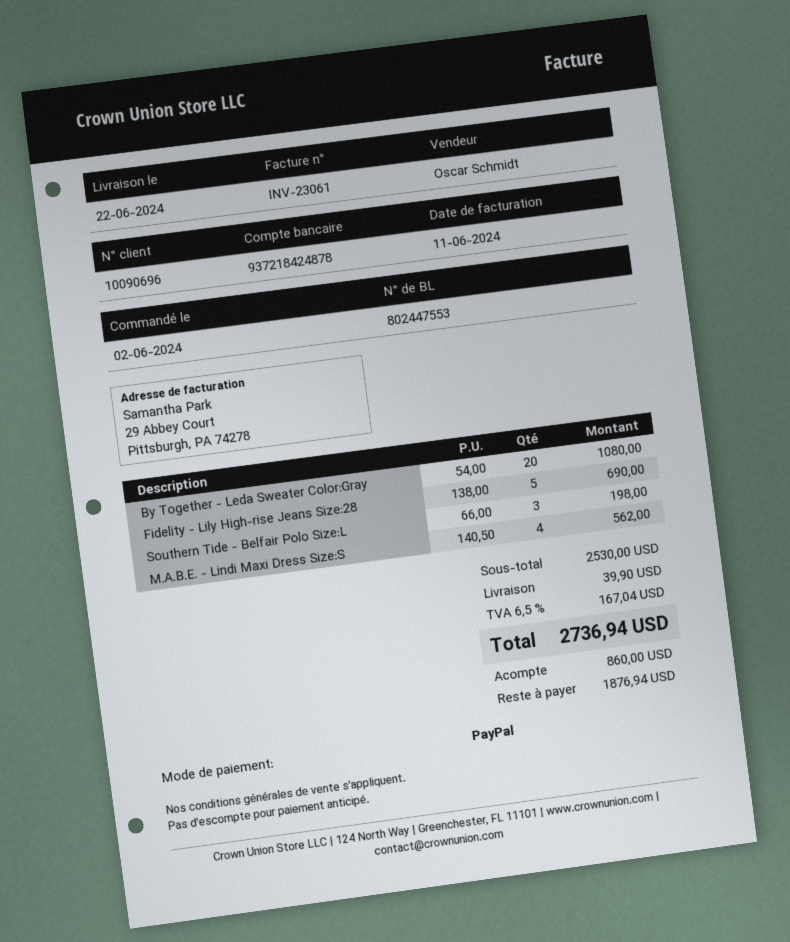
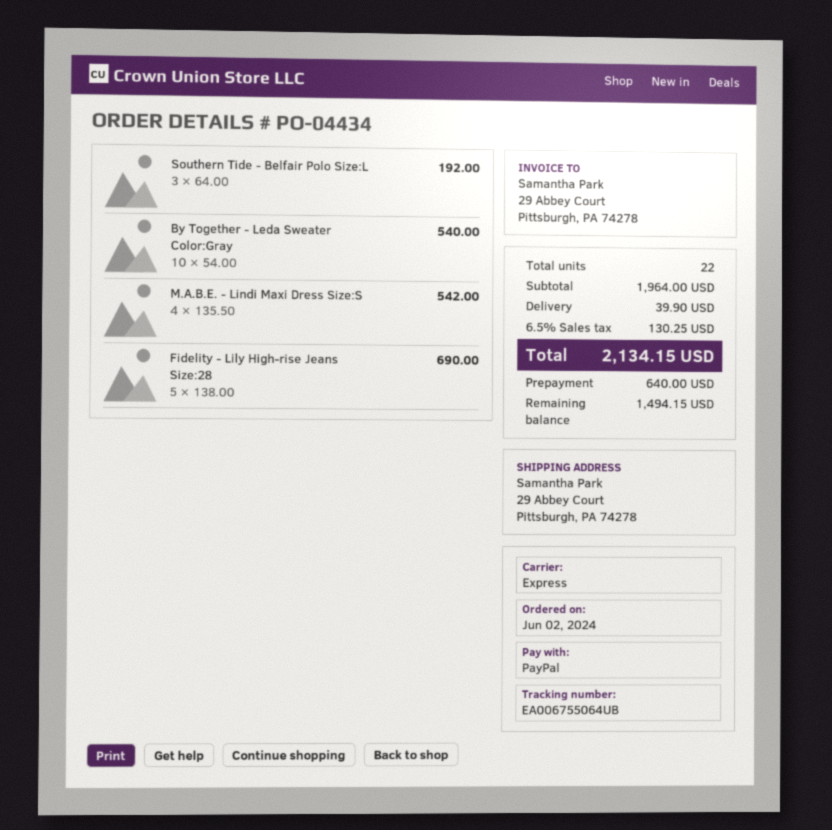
By Together - Leda Sweater Color:Gray: 20 x 54.00 = 1080.00 -> 10 x 54.00 = 540.00
Southern Tide - Belfair Polo Size:L: 3 x 66.00 = 198.00 -> 3 x 64.00 = 192.00
M.A.B.E. - Lindi Maxi Dress Size:S: 4 x 140.50 = 562.00 -> 4 x 135.50 = 542.00
subtotal: 2530.00 -> 1964.00
tax: 6.5% = 167.04 -> 6.5% = 130.25
total: 2736.94 -> 2134.15
deposit: 860.00 -> 640.00
balance: 1876.94 -> 1494.15

